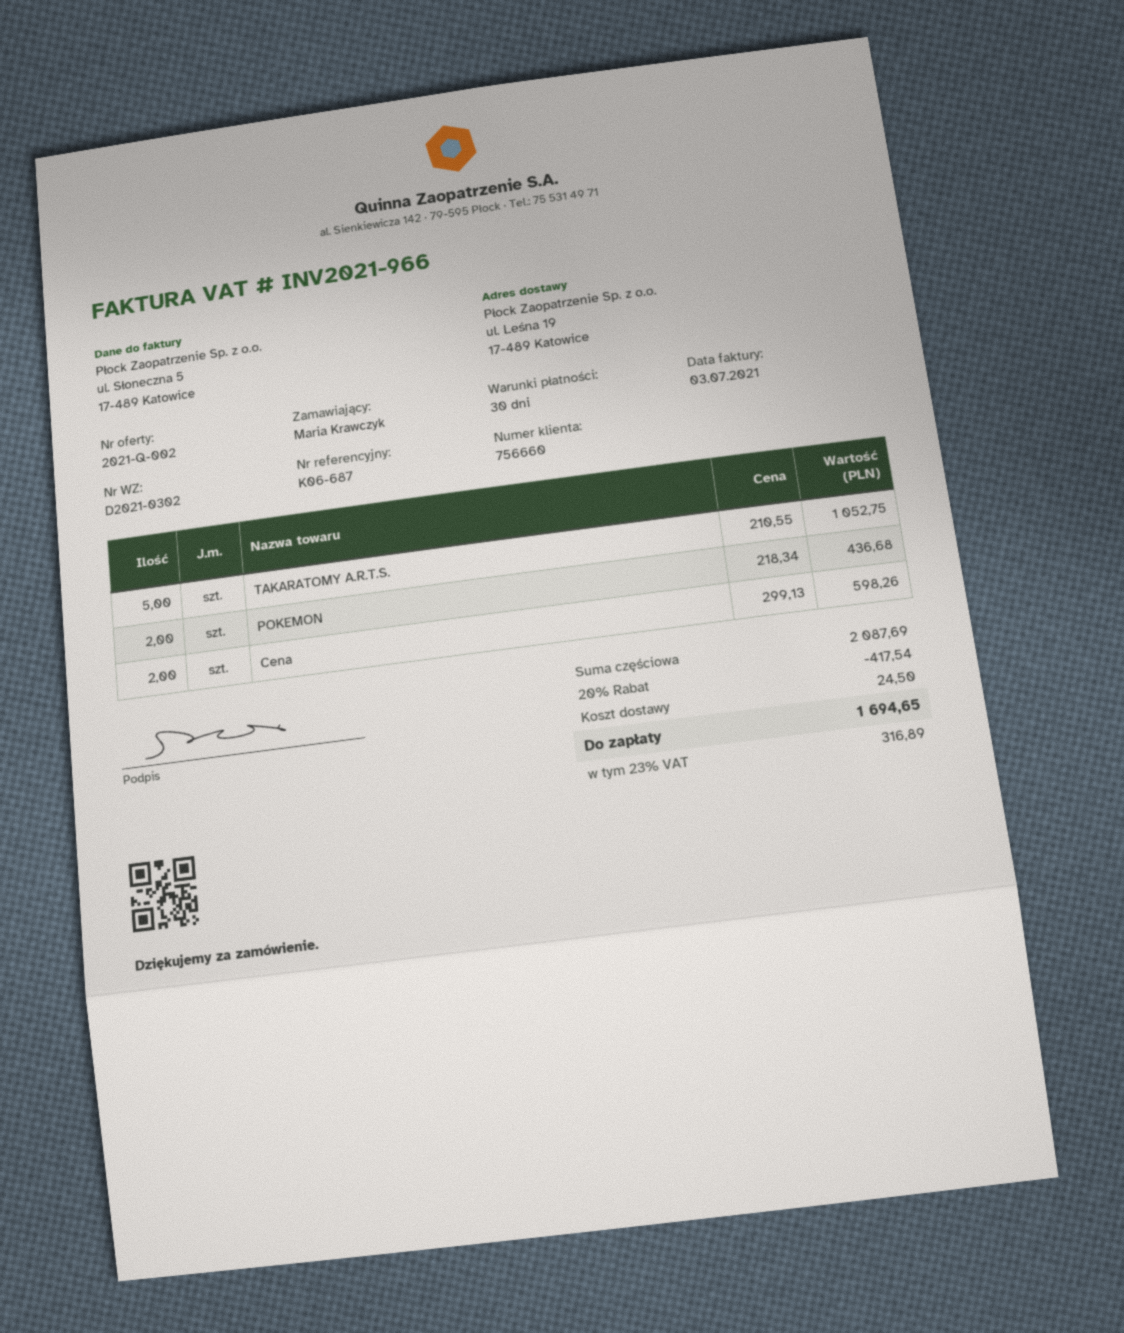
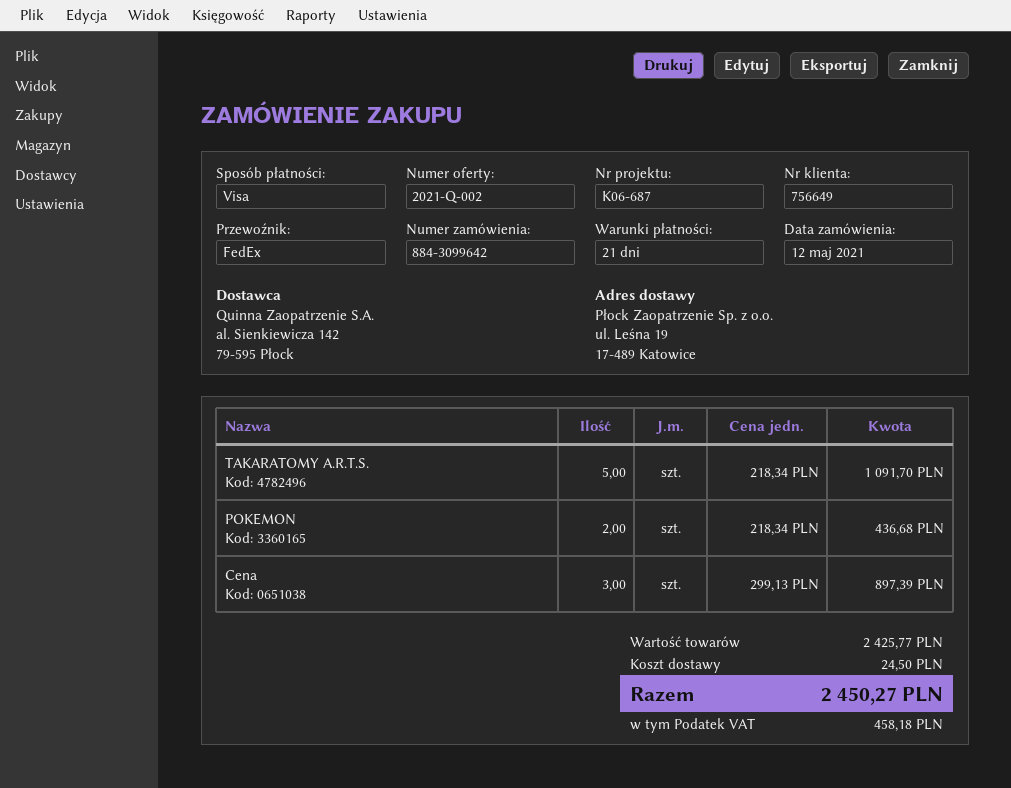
payment terms: 30 days -> 21 days
customer number: 756660 -> 756649
TAKARATOMY A.R.T.S.: 5 x 210.55 = 1052.75 -> 5 x 218.34 = 1091.70
Cena: 2 x 299.13 = 598.26 -> 3 x 299.13 = 897.39
subtotal: 2087.69 -> 2425.77
discount: 20% = 417.54 -> none
tax: 316.89 -> 458.18
total: 1694.65 -> 2450.27

